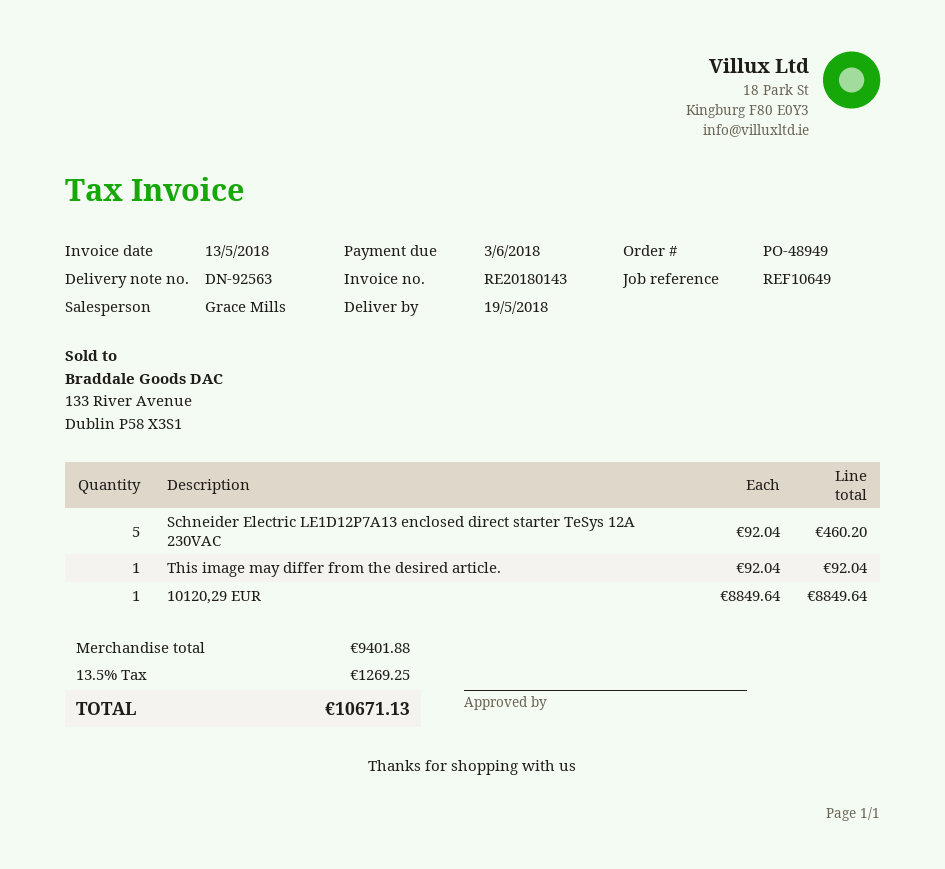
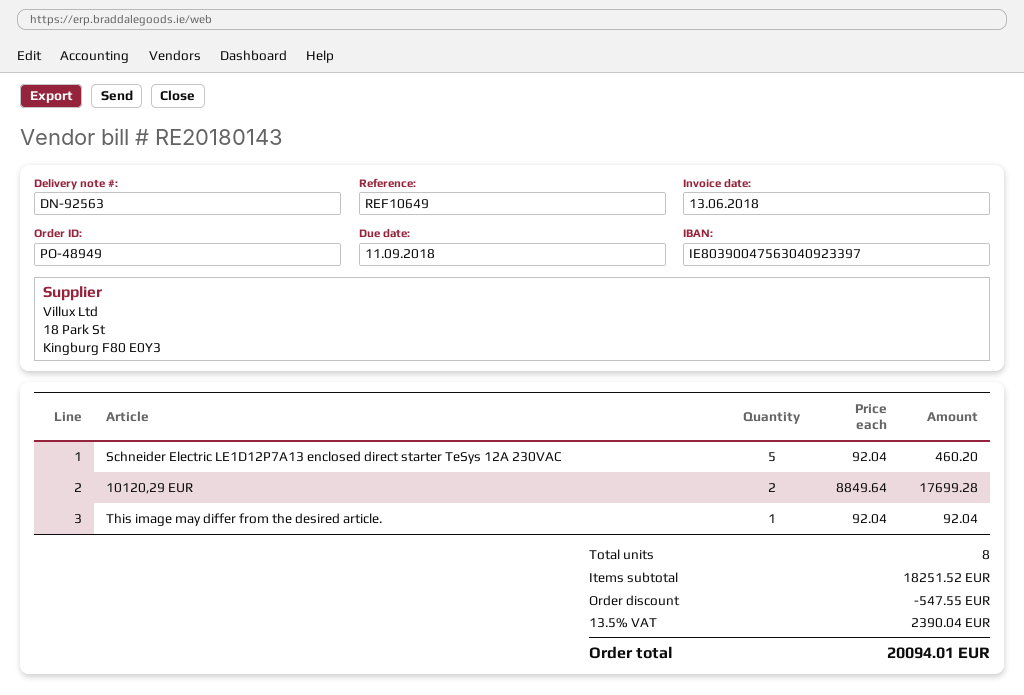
invoice date: 2018-05-13 -> 2018-06-13
due date: 2018-06-03 -> 2018-09-11
10120,29 EUR: 1 x 8849.64 = 8849.64 -> 2 x 8849.64 = 17699.28
subtotal: 9401.88 -> 18251.52
discount: none -> 547.55
tax: 13.5% = 1269.25 -> 13.5% = 2390.04
total: 10671.13 -> 20094.01

